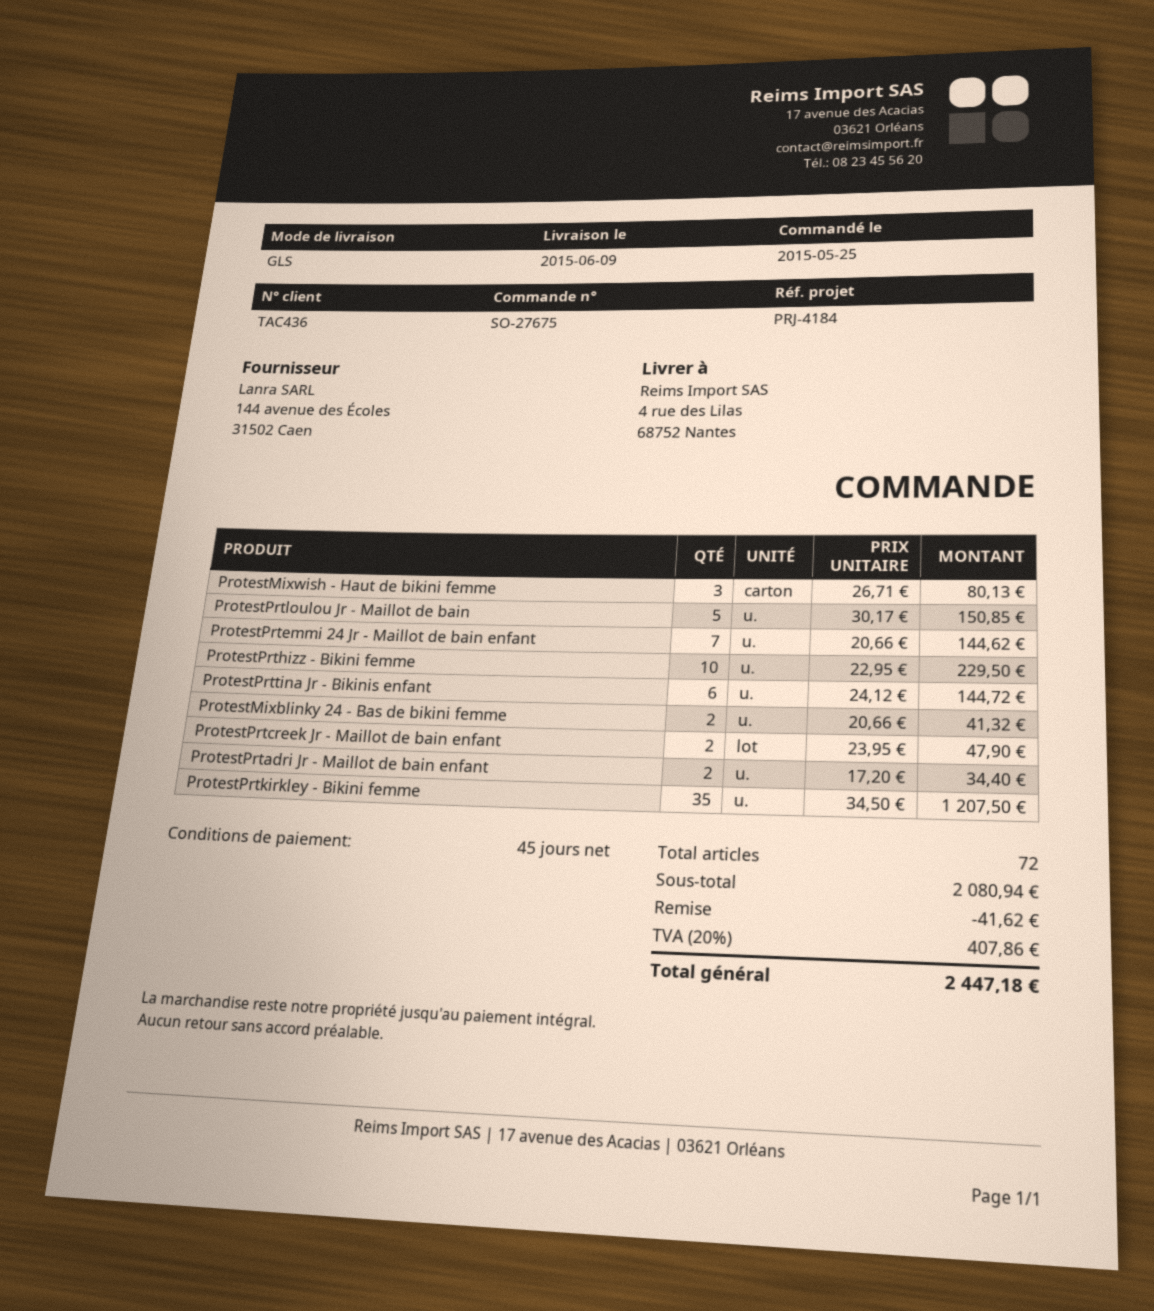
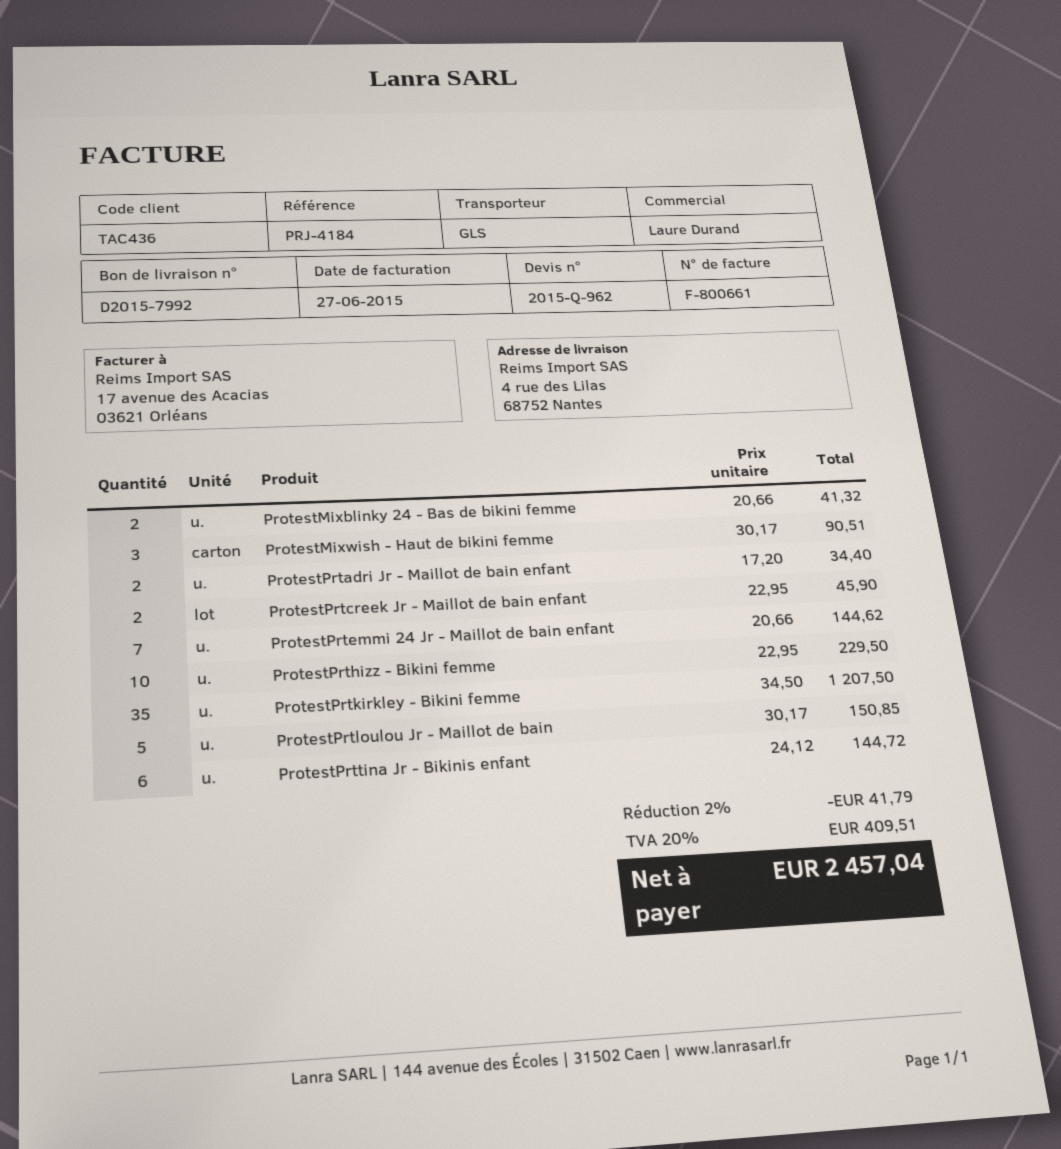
ProtestMixwish - Haut de bikini femme: 3 x 26.71 = 80.13 -> 3 x 30.17 = 90.51
ProtestPrtcreek Jr - Maillot de bain enfant: 2 x 23.95 = 47.90 -> 2 x 22.95 = 45.90
discount: 41.62 -> 41.79
tax: 20% = 407.86 -> 20% = 409.51
total: 2447.18 -> 2457.04

